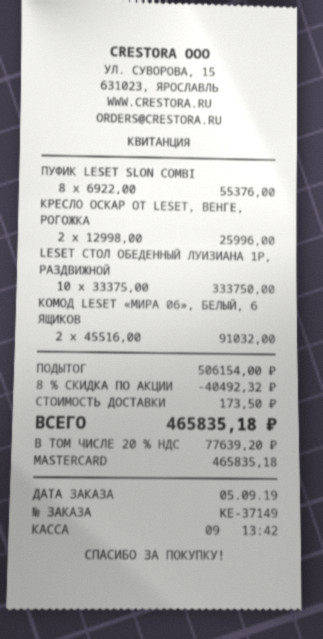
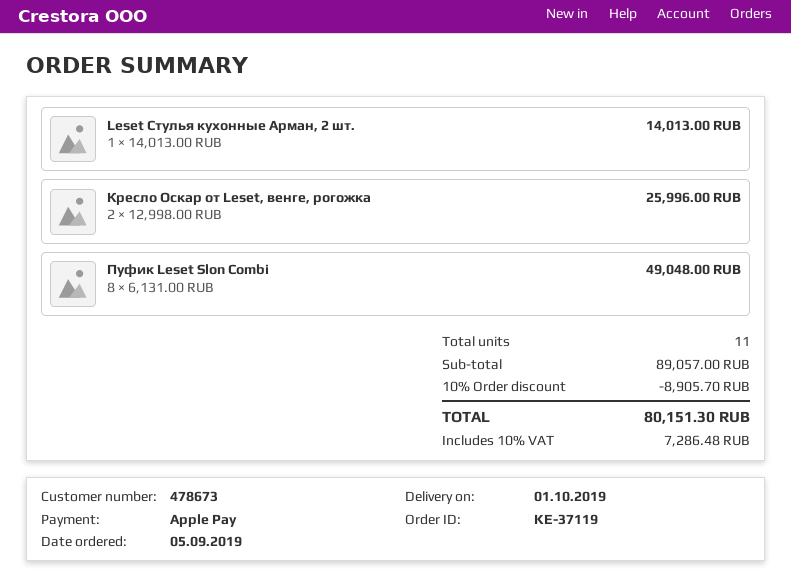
order number: KE-37149 -> KE-37119
payment method: Mastercard -> Apple Pay
ПУФИК LESET SLON COMBI: 8 x 6922.00 = 55376.00 -> 8 x 6131.00 = 49048.00
LESET СТОЛ ОБЕДЕННЫЙ ЛУИЗИАНА 1Р, РАЗДВИЖНОЙ: 10 x 33375.00 = 333750.00 -> none
КОМОД LESET «МИРА 06», БЕЛЫЙ, 6 ЯЩИКОВ: 2 x 45516.00 = 91032.00 -> none
Leset Стулья кухонные Арман, 2 шт.: none -> 1 x 14013.00 = 14013.00
subtotal: 506154.00 -> 89057.00
discount: 8% = 40492.32 -> 10% = 8905.70
shipping: 173.50 -> none
tax: 20% = 77639.20 -> 10% = 7286.48
total: 465835.18 -> 80151.30

